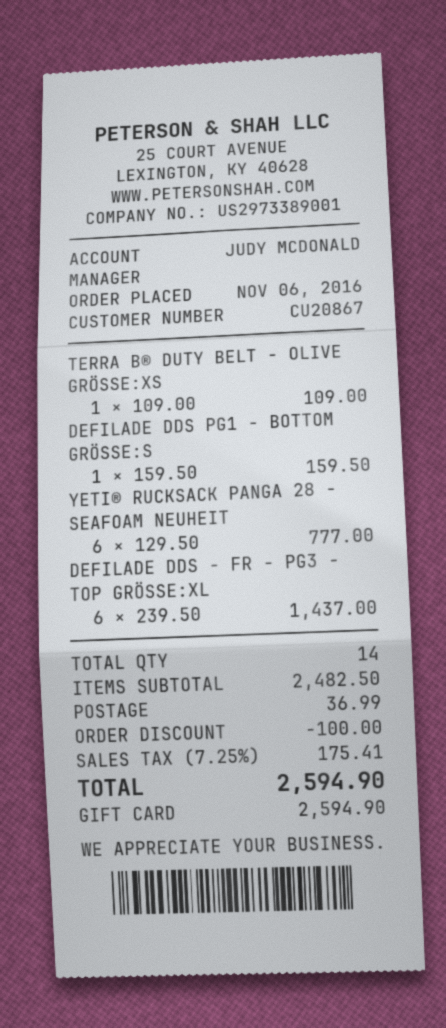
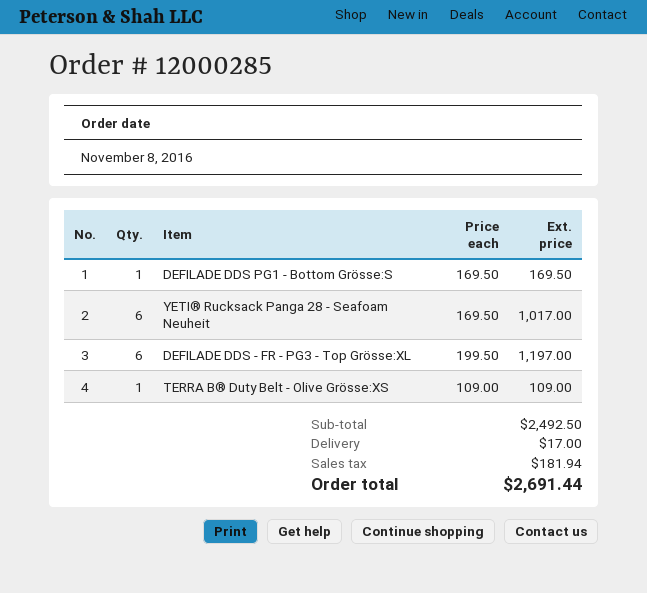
order date: 2016-11-06 -> 2016-11-08
DEFILADE DDS PG1 - BOTTOM GRÖSSE:S: 1 x 159.50 = 159.50 -> 1 x 169.50 = 169.50
YETI® RUCKSACK PANGA 28 - SEAFOAM NEUHEIT: 6 x 129.50 = 777.00 -> 6 x 169.50 = 1017.00
DEFILADE DDS - FR - PG3 - TOP GRÖSSE:XL: 6 x 239.50 = 1437.00 -> 6 x 199.50 = 1197.00
subtotal: 2482.50 -> 2492.50
discount: 100.00 -> none
shipping: 36.99 -> 17.00
tax: 175.41 -> 181.94
total: 2594.90 -> 2691.44

